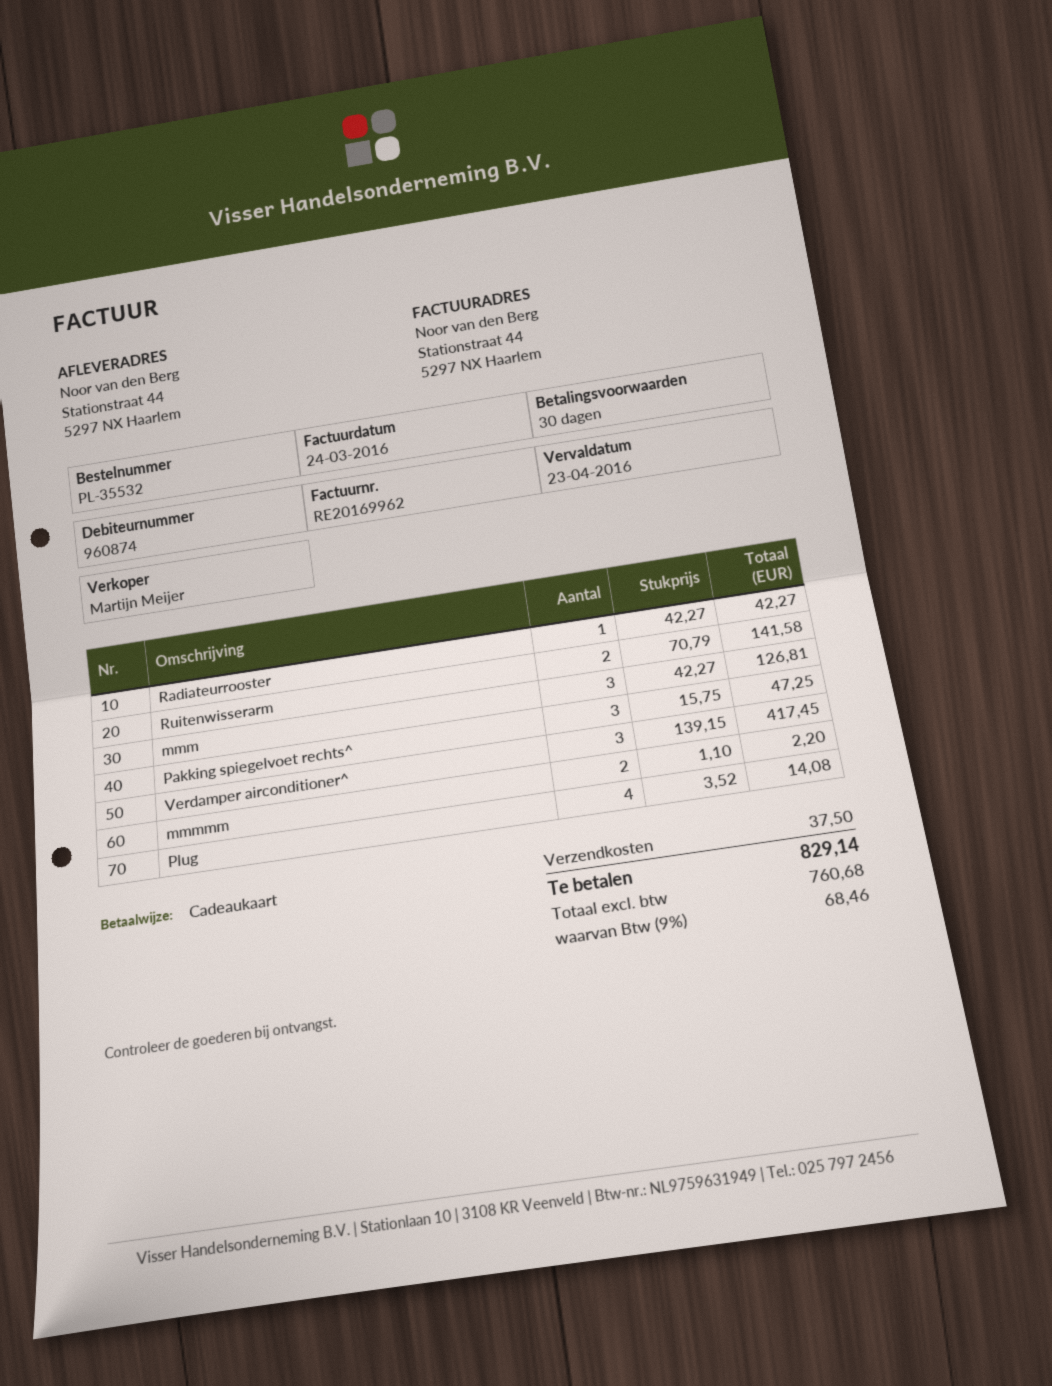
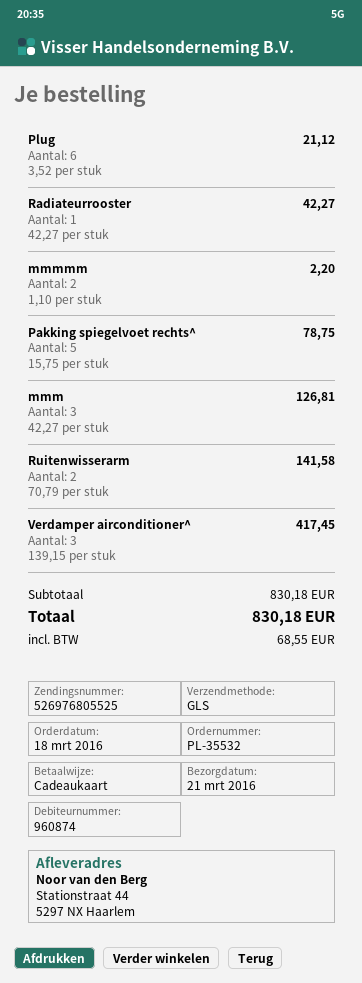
Pakking spiegelvoet rechts^: 3 x 15.75 = 47.25 -> 5 x 15.75 = 78.75
Plug: 4 x 3.52 = 14.08 -> 6 x 3.52 = 21.12
shipping: 37.50 -> none
tax: 68.46 -> 68.55
total: 829.14 -> 830.18

